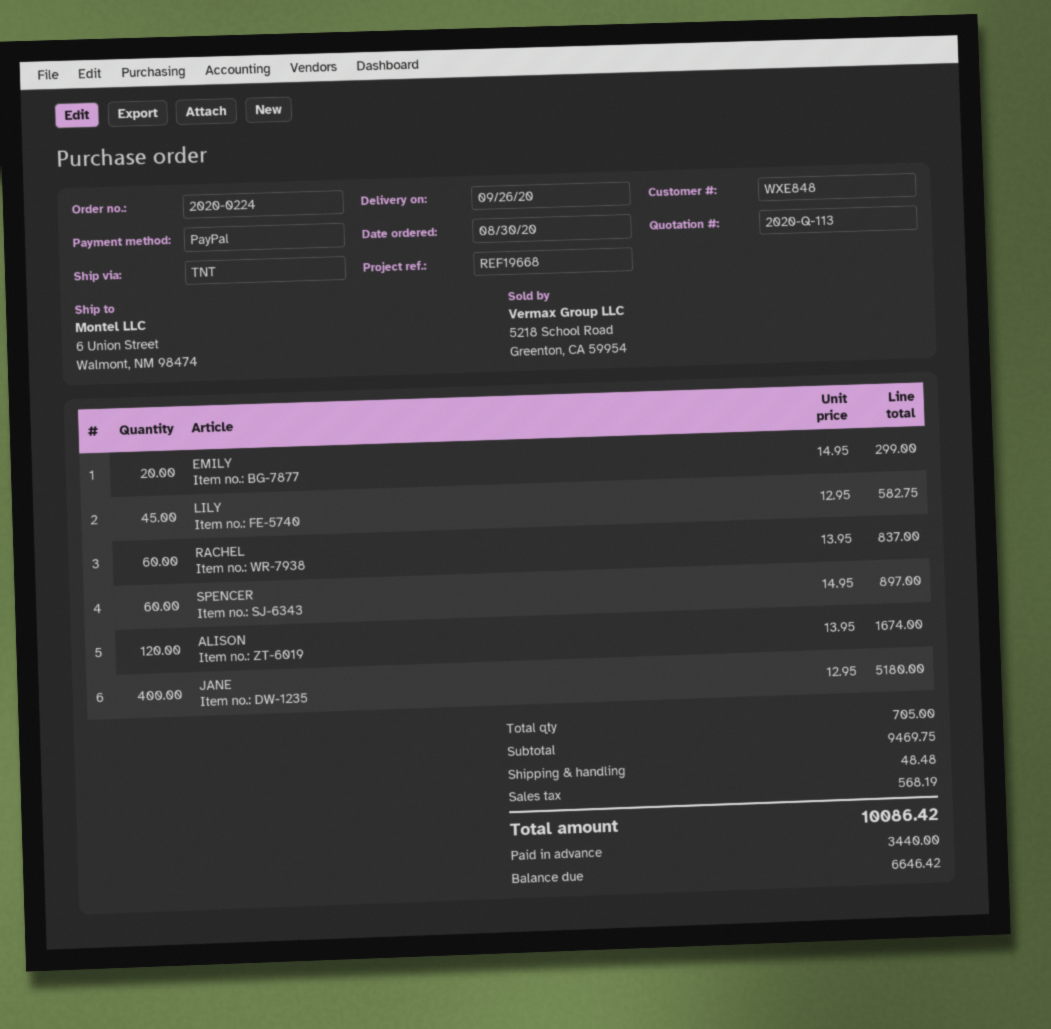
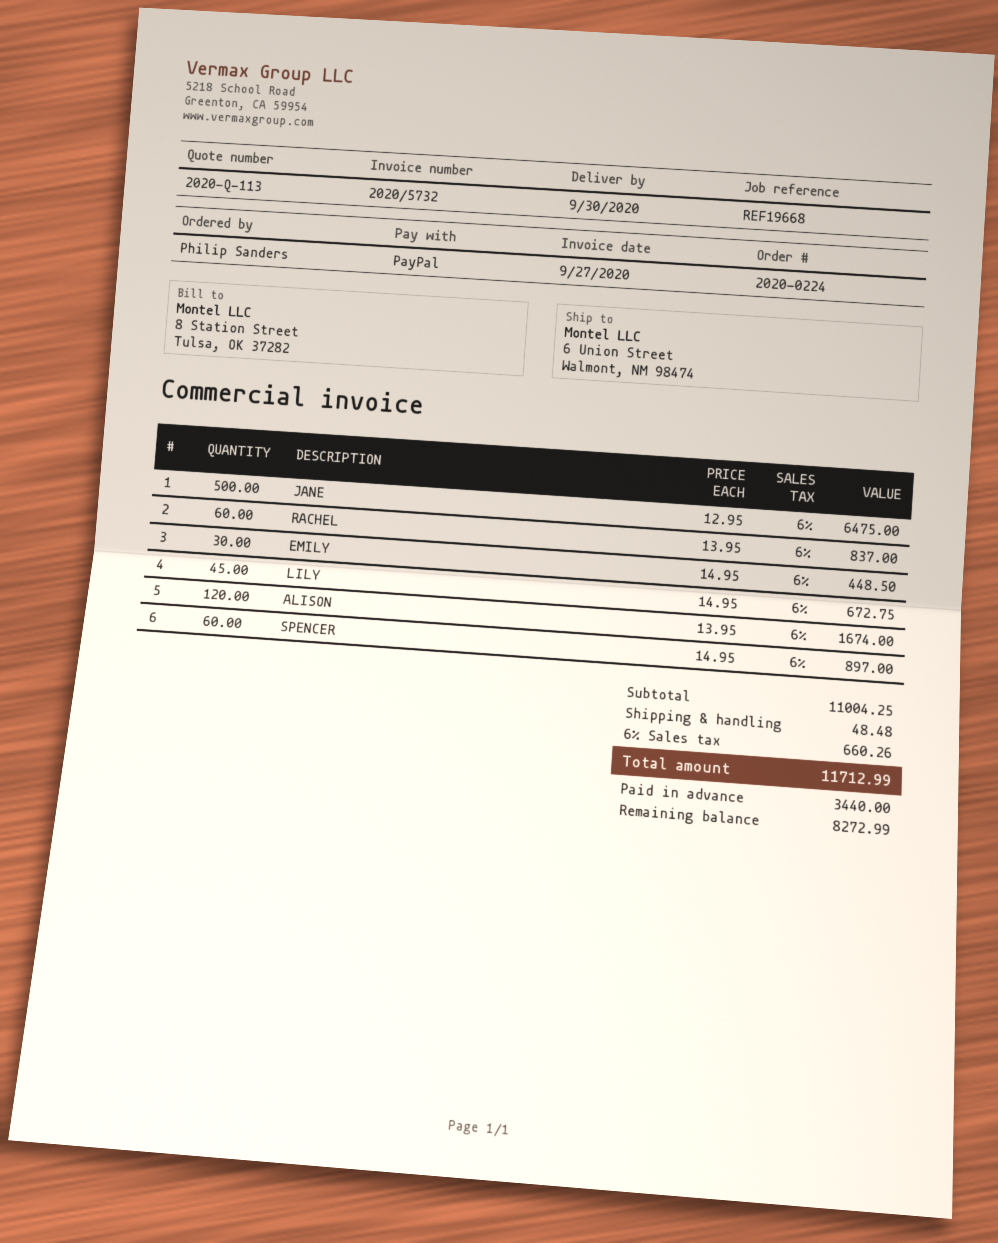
delivery date: 2020-09-26 -> 2020-09-30
EMILY: 20 x 14.95 = 299.00 -> 30 x 14.95 = 448.50
LILY: 45 x 12.95 = 582.75 -> 45 x 14.95 = 672.75
JANE: 400 x 12.95 = 5180.00 -> 500 x 12.95 = 6475.00
subtotal: 9469.75 -> 11004.25
tax: 568.19 -> 660.26
total: 10086.42 -> 11712.99
balance: 6646.42 -> 8272.99

